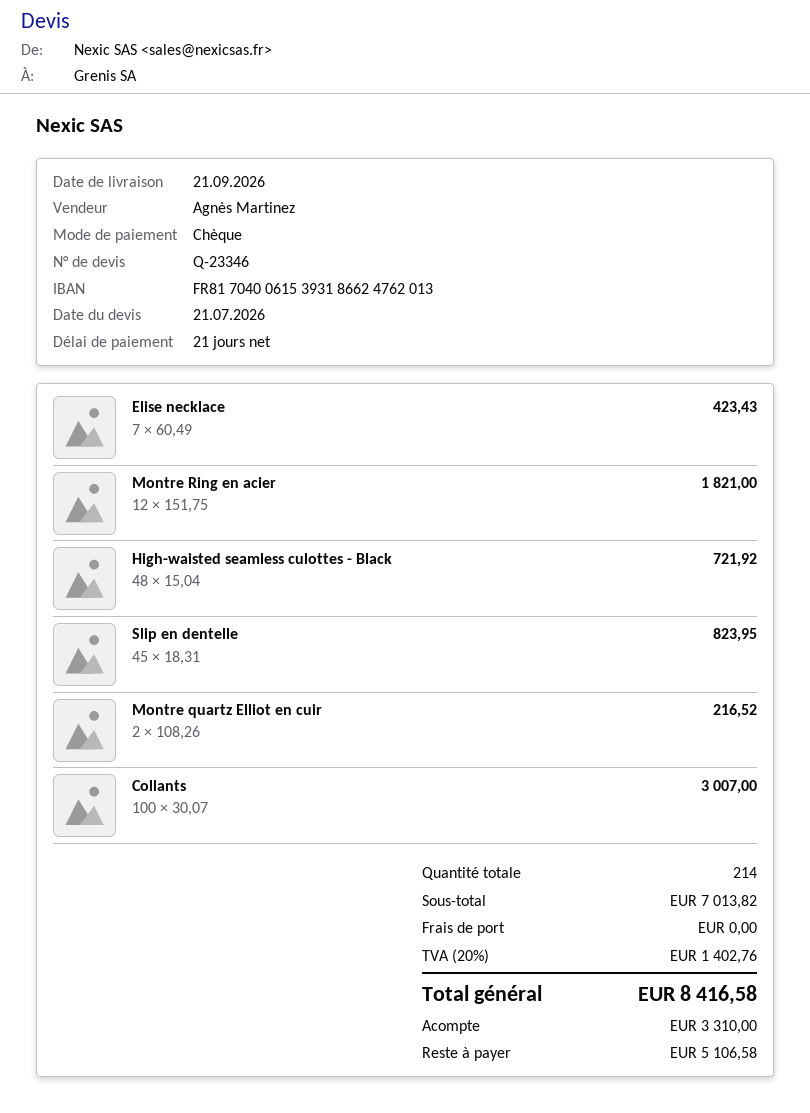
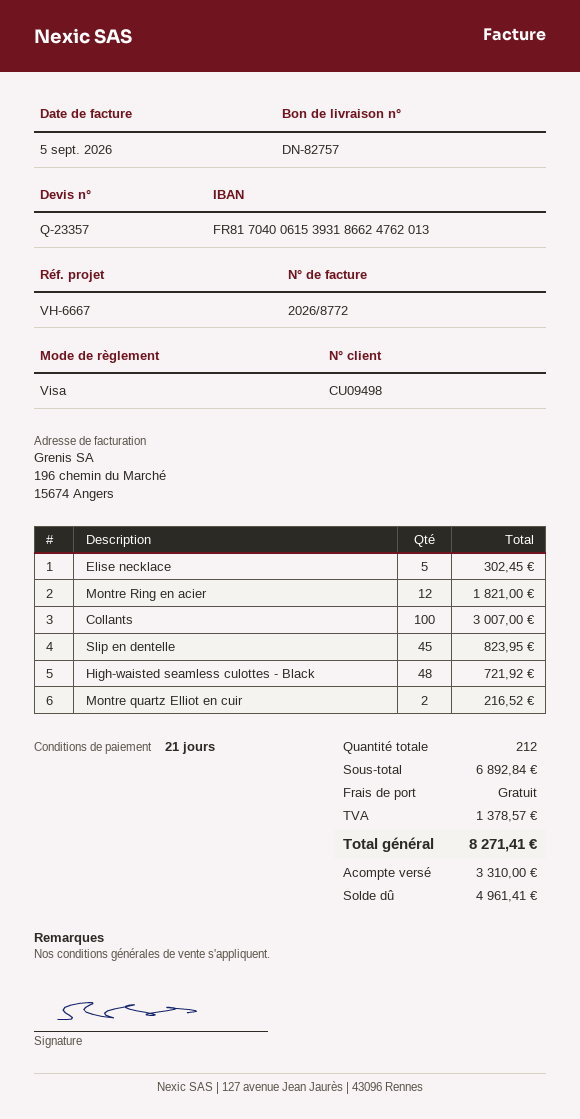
quote number: Q-23346 -> Q-23357
payment method: cheque -> Visa
Elise necklace: 7 for 423.43 -> 5 for 302.45
total quantity: 214 -> 212
subtotal: 7013.82 -> 6892.84
tax: 1402.76 -> 1378.57
total: 8416.58 -> 8271.41
balance: 5106.58 -> 4961.41

